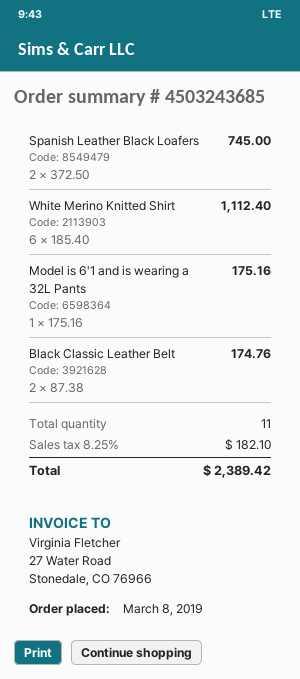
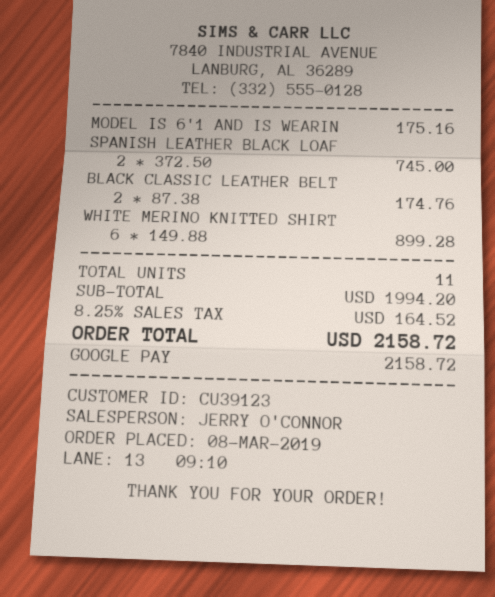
White Merino Knitted Shirt: 6 x 185.40 = 1112.40 -> 6 x 149.88 = 899.28
tax: 8.25% = 182.10 -> 8.25% = 164.52
total: 2389.42 -> 2158.72

